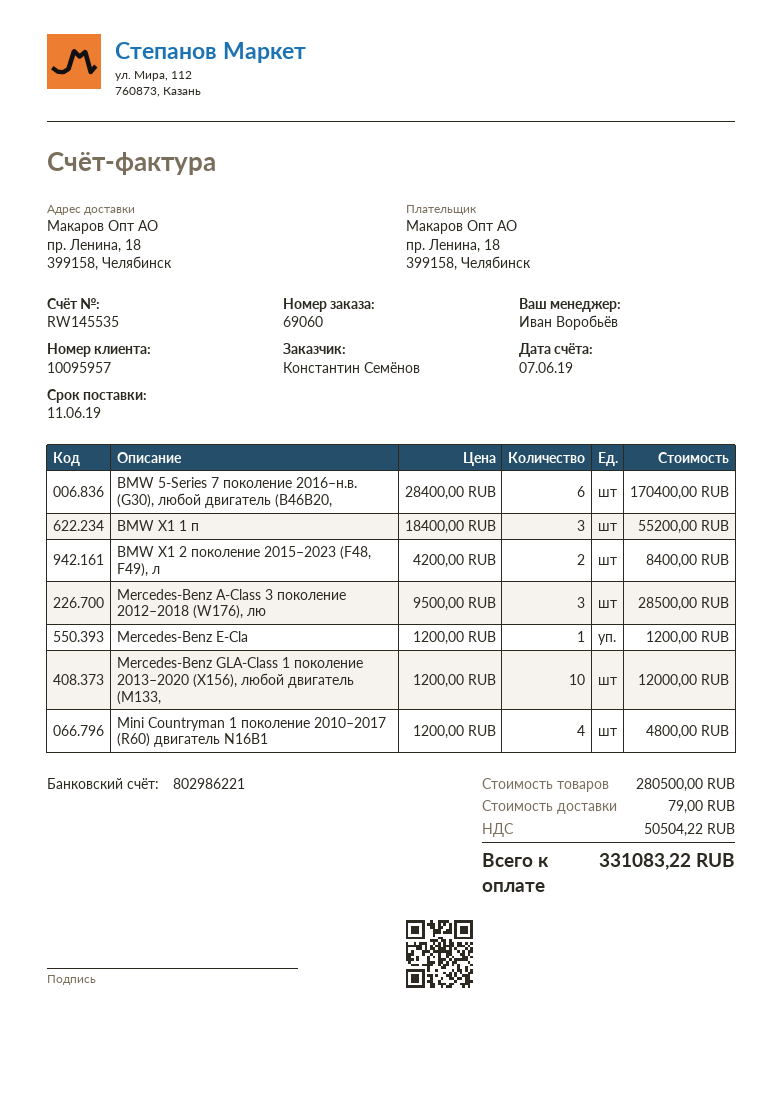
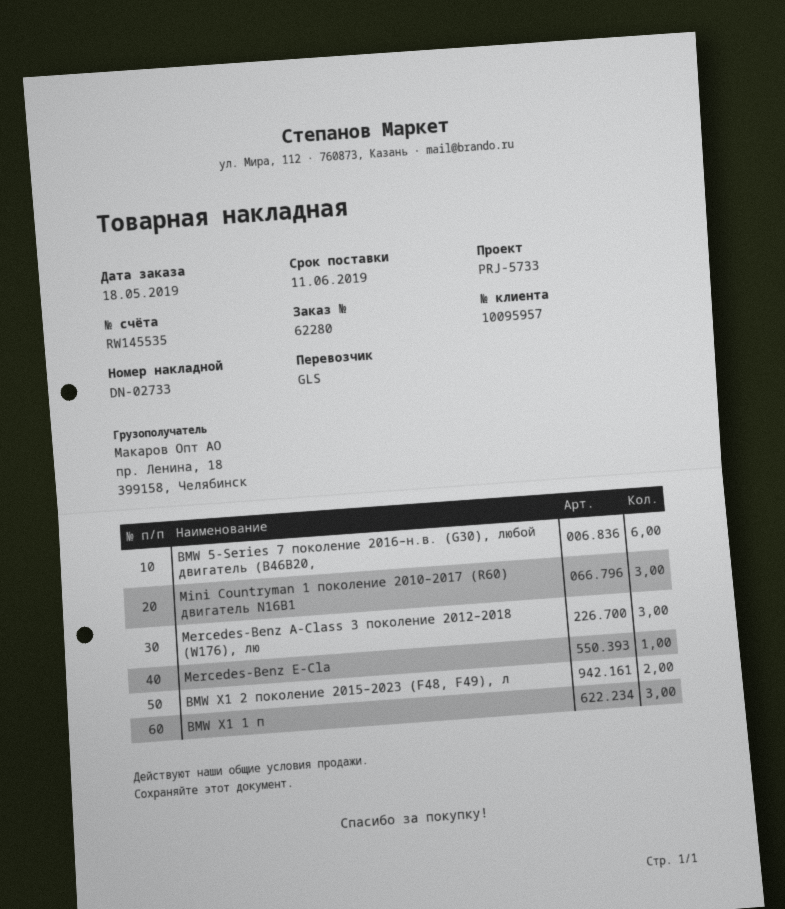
order number: 69060 -> 62280
Mercedes-Benz GLA-Class 1 поколение 2013–2020 (X156), любой двигатель (M133,: 10 -> none
Mini Countryman 1 поколение 2010–2017 (R60) двигатель N16B1: 4 -> 3

